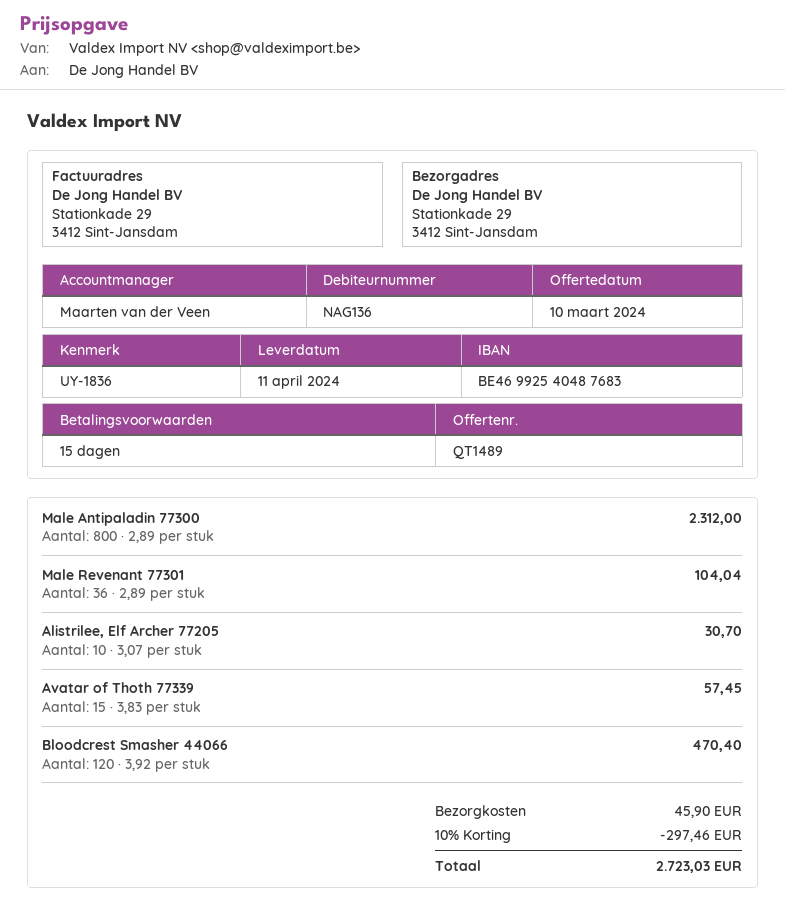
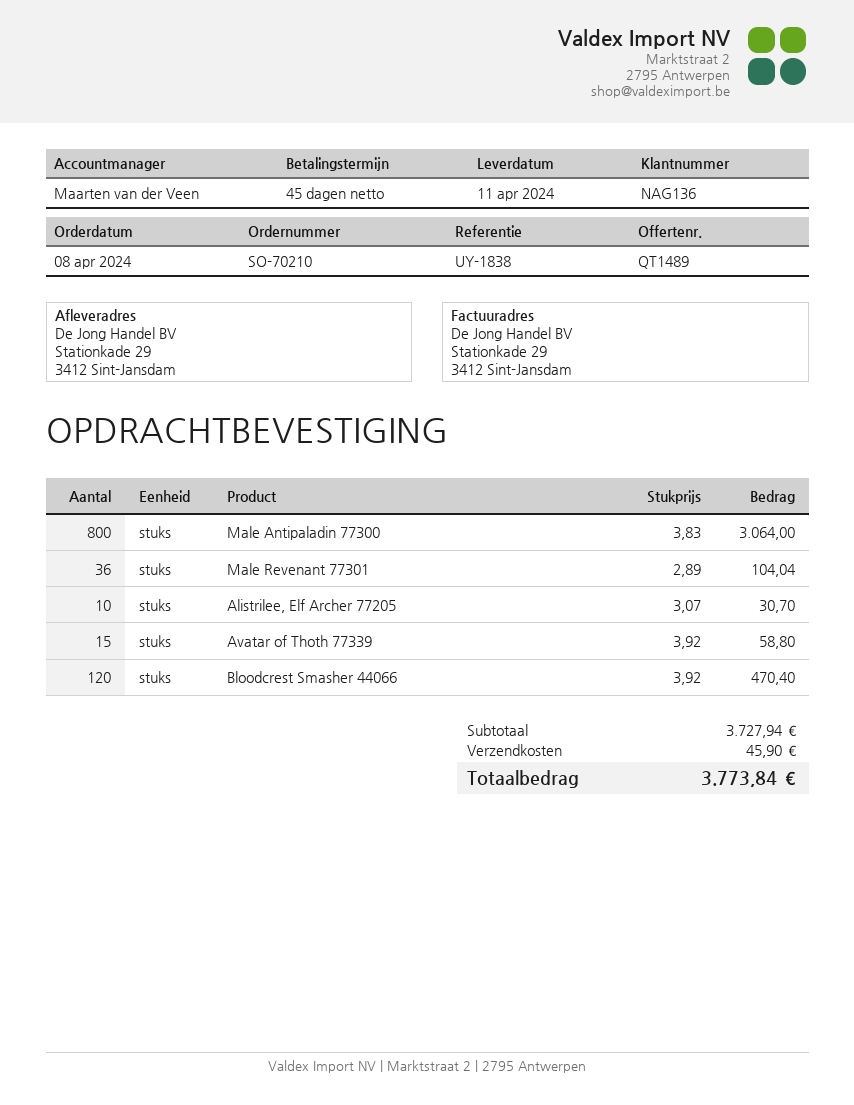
payment terms: 15 days -> 45 days
reference: UY-1836 -> UY-1838
Male Antipaladin 77300: 800 x 2.89 = 2312.00 -> 800 x 3.83 = 3064.00
Avatar of Thoth 77339: 15 x 3.83 = 57.45 -> 15 x 3.92 = 58.80
discount: 10% = 297.46 -> none
total: 2723.03 -> 3773.84

